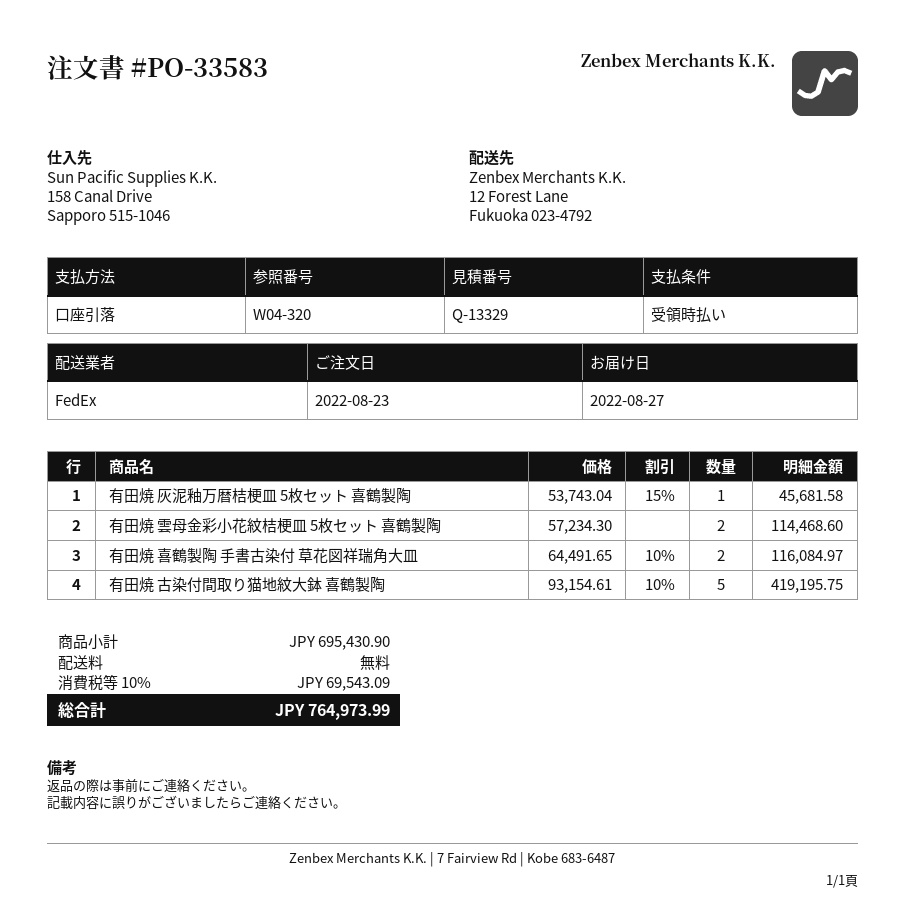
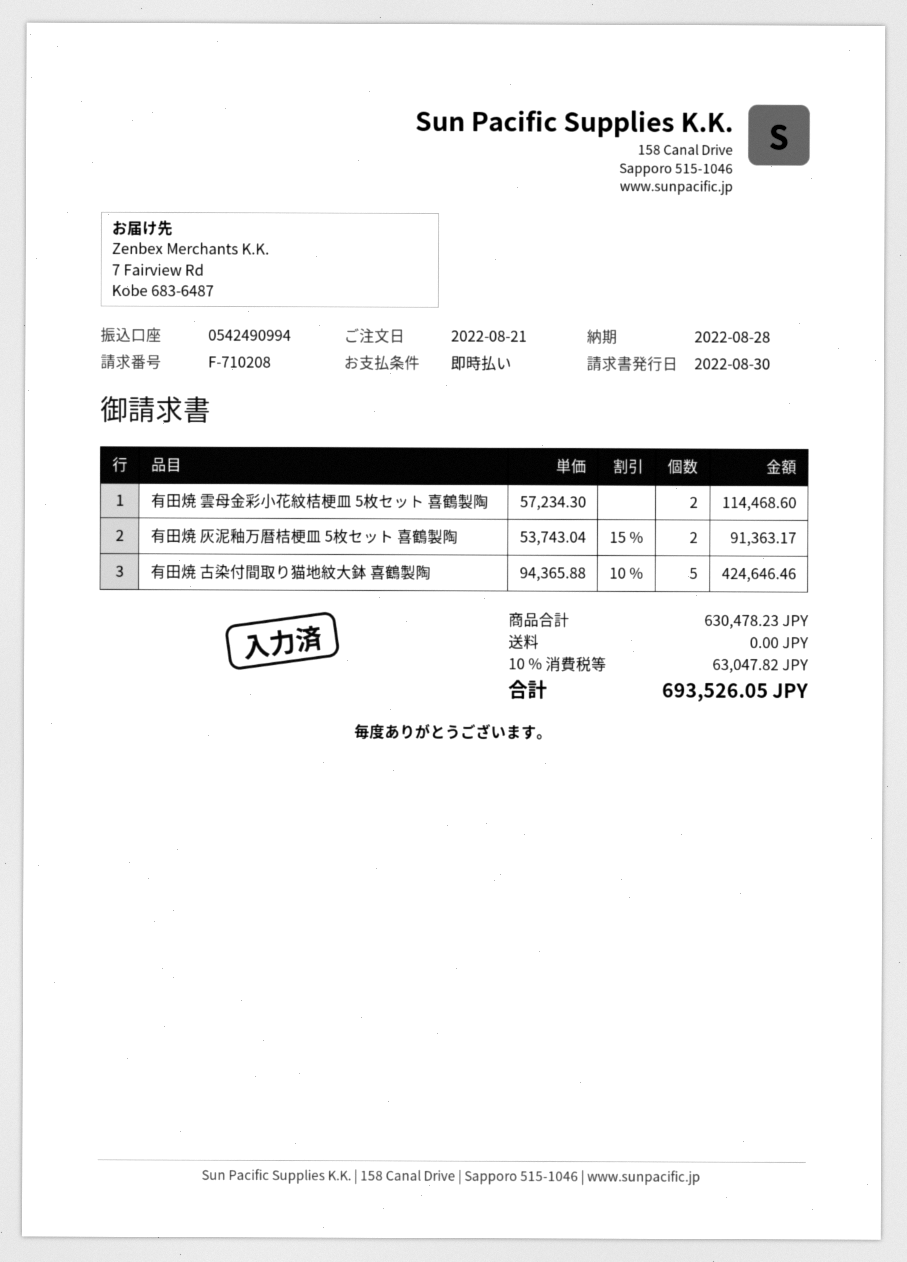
order date: 2022-08-23 -> 2022-08-21
delivery date: 2022-08-27 -> 2022-08-28
ship to: 12 Forest Lane, Fukuoka 023-4792 -> 7 Fairview Rd, Kobe 683-6487
有田焼 灰泥釉万暦桔梗皿 5枚セット 喜鶴製陶: 1 x 53743.04 - 15% = 45681.58 -> 2 x 53743.04 - 15% = 91363.17
有田焼 喜鶴製陶 手書古染付 草花図祥瑞角大皿: 2 x 64491.65 - 10% = 116084.97 -> none
有田焼 古染付間取り猫地紋大鉢 喜鶴製陶: 5 x 93154.61 - 10% = 419195.75 -> 5 x 94365.88 - 10% = 424646.46
subtotal: 695430.90 -> 630478.23
tax: 10% = 69543.09 -> 10% = 63047.82
total: 764973.99 -> 693526.05

